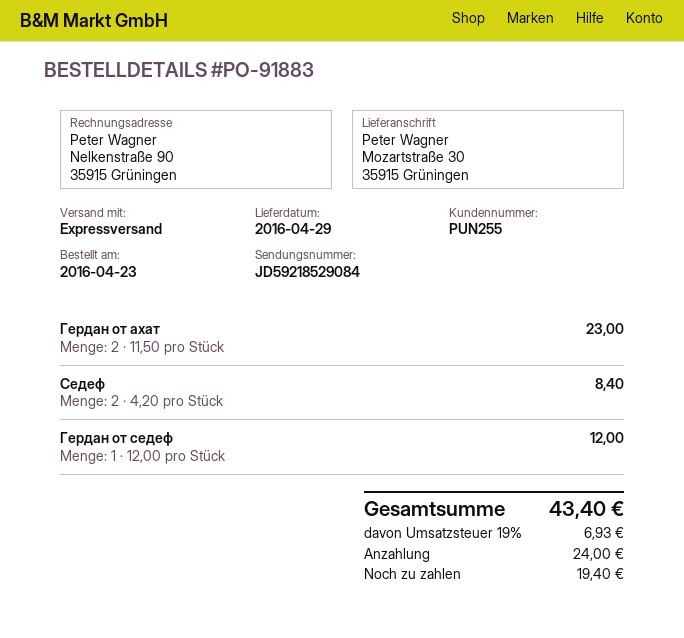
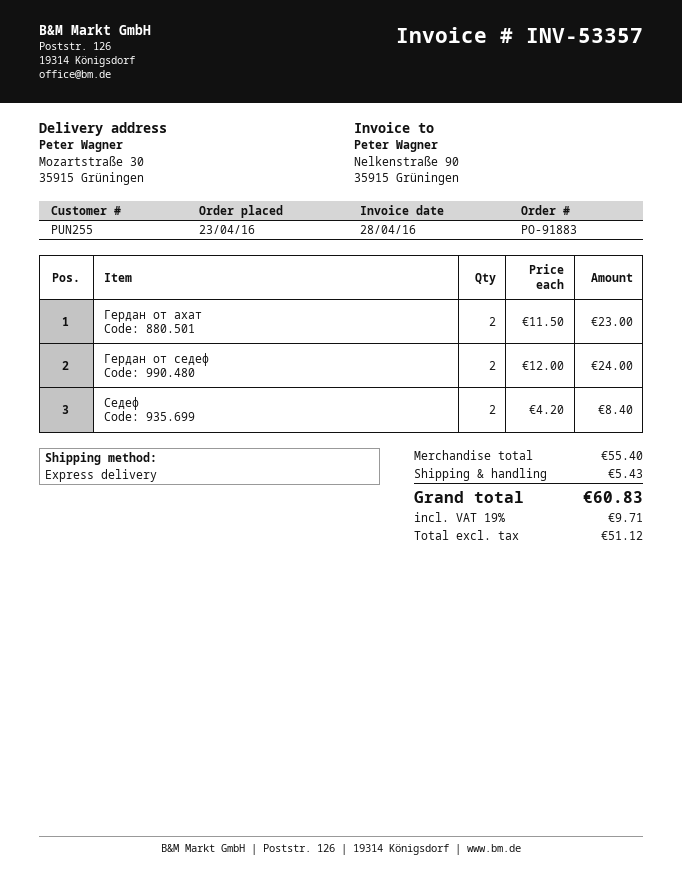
Гердан от седеф: 1 x 12.00 = 12.00 -> 2 x 12.00 = 24.00
shipping: none -> 5.43
tax: 19% = 6.93 -> 19% = 9.71
total: 43.40 -> 60.83

